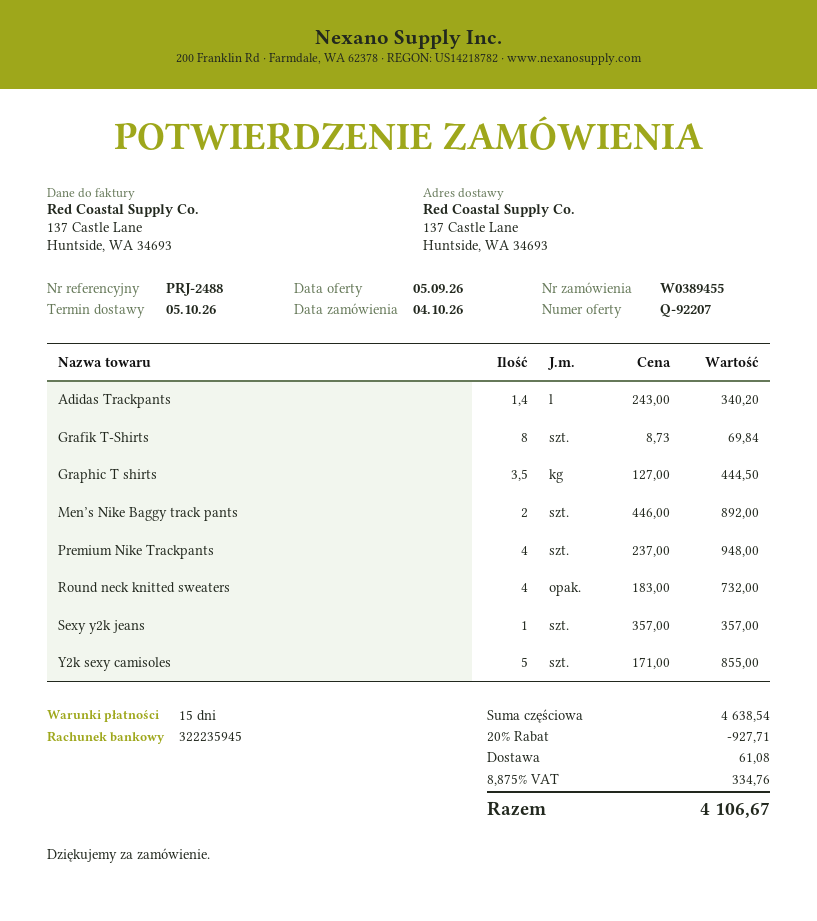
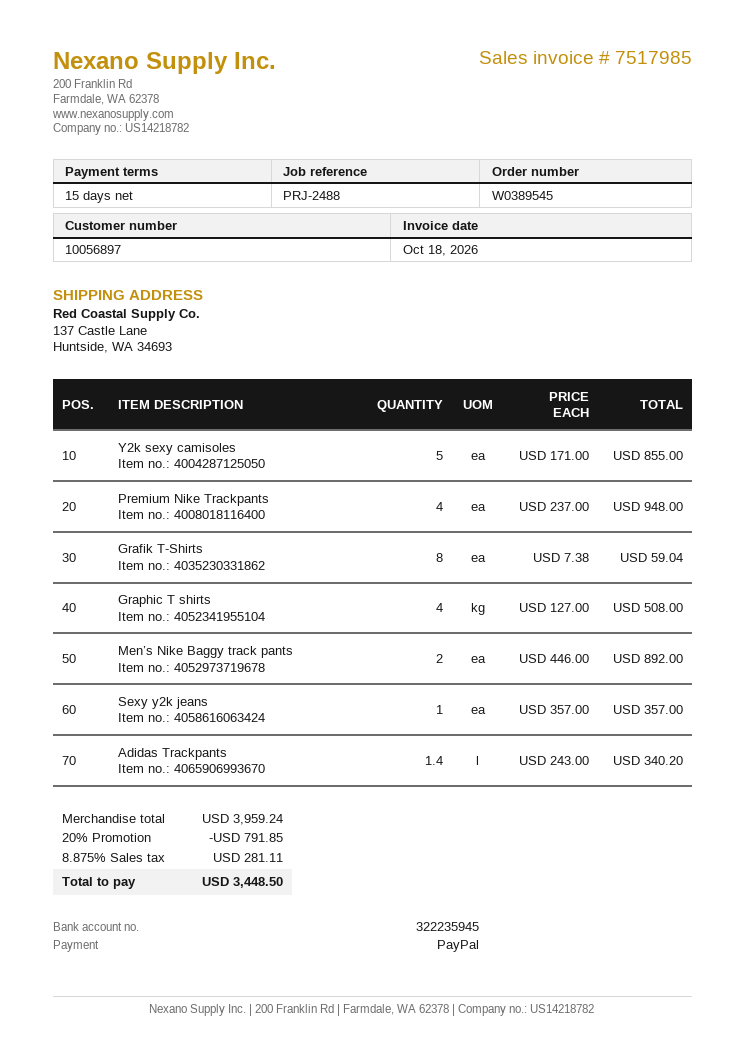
order number: W0389455 -> W0389545
Grafik T-Shirts: 8 x 8.73 = 69.84 -> 8 x 7.38 = 59.04
Graphic T shirts: 3.5 x 127.00 = 444.50 -> 4 x 127.00 = 508.00
Round neck knitted sweaters: 4 x 183.00 = 732.00 -> none
subtotal: 4638.54 -> 3959.24
discount: 20% = 927.71 -> 20% = 791.85
shipping: 61.08 -> none
tax: 8.875% = 334.76 -> 8.875% = 281.11
total: 4106.67 -> 3448.50

